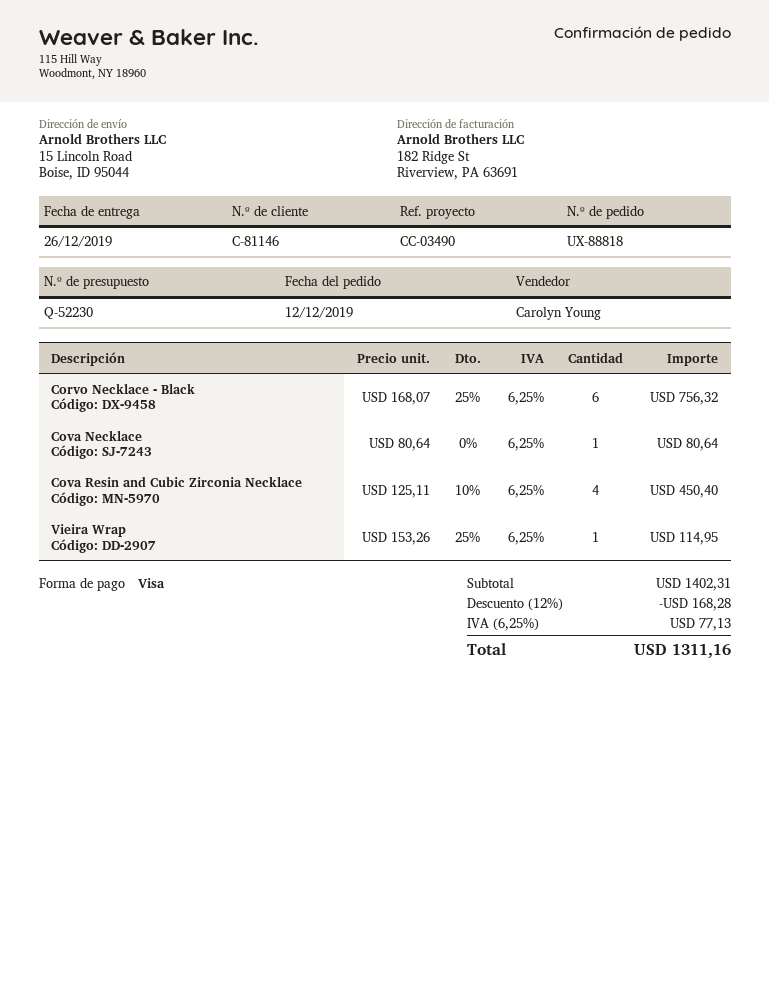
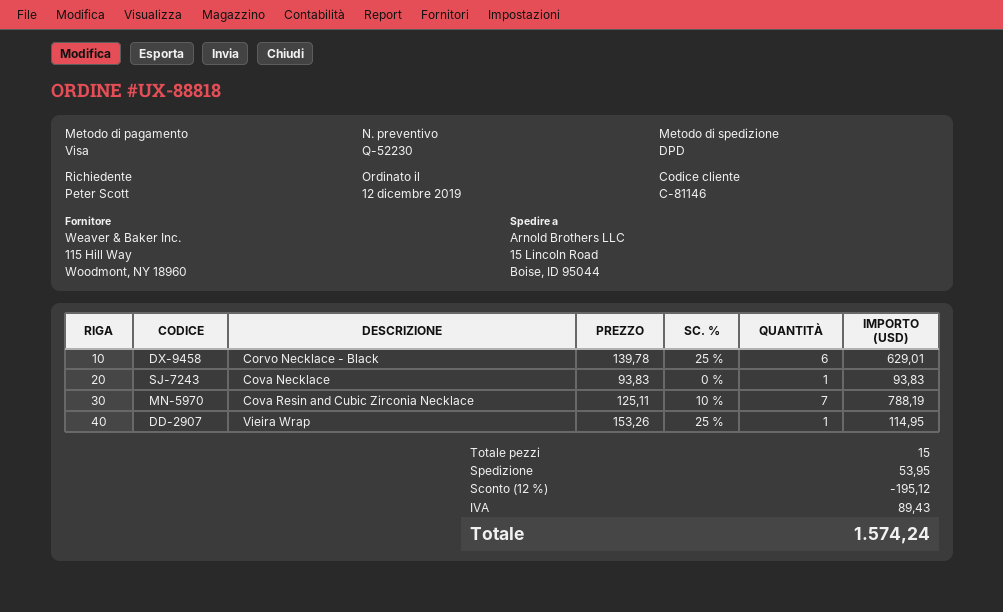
Corvo Necklace - Black: 6 x 168.07 - 25% = 756.32 -> 6 x 139.78 - 25% = 629.01
Cova Necklace: 1 x 80.64 = 80.64 -> 1 x 93.83 = 93.83
Cova Resin and Cubic Zirconia Necklace: 4 x 125.11 - 10% = 450.40 -> 7 x 125.11 - 10% = 788.19
discount: 12% = 168.28 -> 12% = 195.12
shipping: none -> 53.95
tax: 77.13 -> 89.43
total: 1311.16 -> 1574.24

